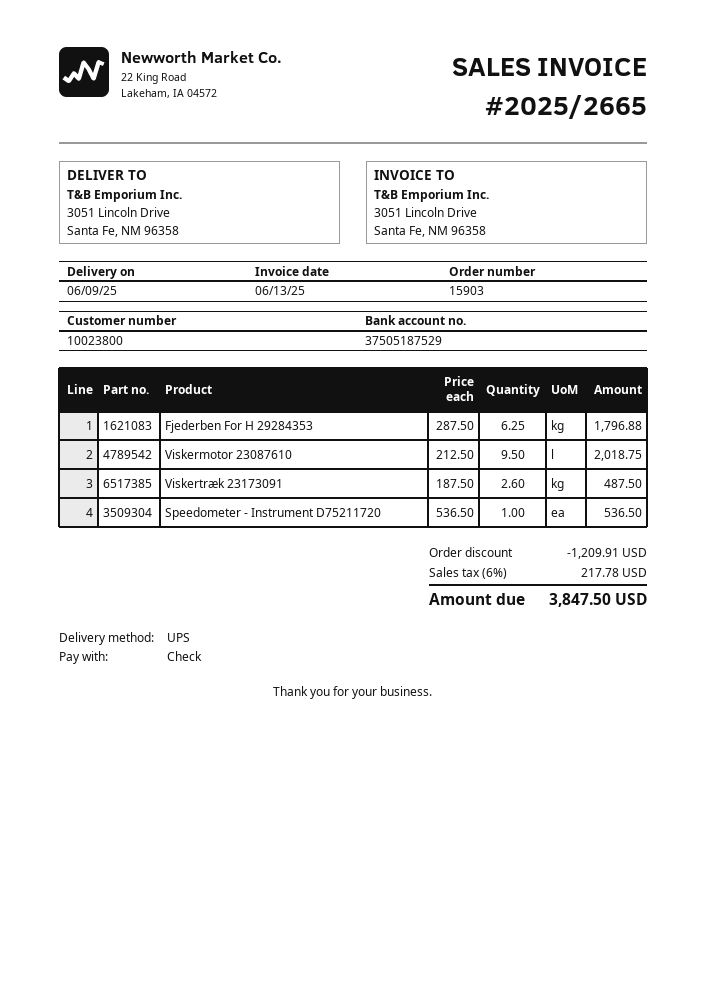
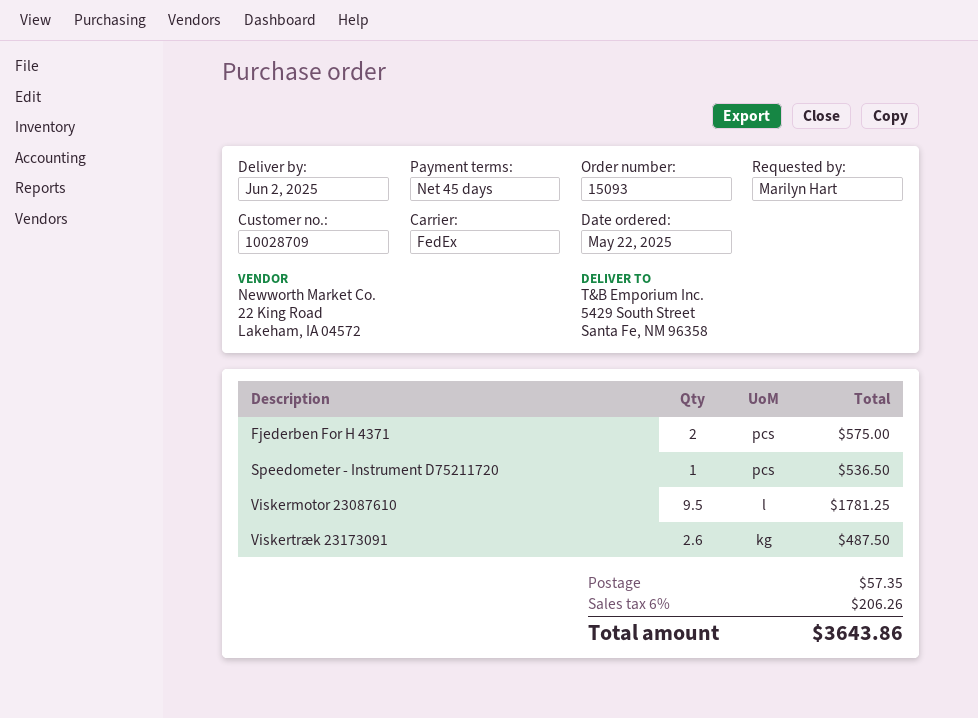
order number: 15903 -> 15093
delivery date: 2025-06-09 -> 2025-06-02
customer number: 10023800 -> 10028709
shipping method: UPS -> FedEx
ship to: 3051 Lincoln Drive, Santa Fe, NM 96358 -> 5429 South Street, Santa Fe, NM 96358
Fjederben For H 29284353: 6.25 for 1796.88 -> none
Viskermotor 23087610: 9.5 for 2018.75 -> 9.5 for 1781.25
Fjederben For H 4371: none -> 2 for 575.00
discount: 1209.91 -> none
shipping: none -> 57.35
tax: 6% = 217.78 -> 6% = 206.26
total: 3847.50 -> 3643.86

